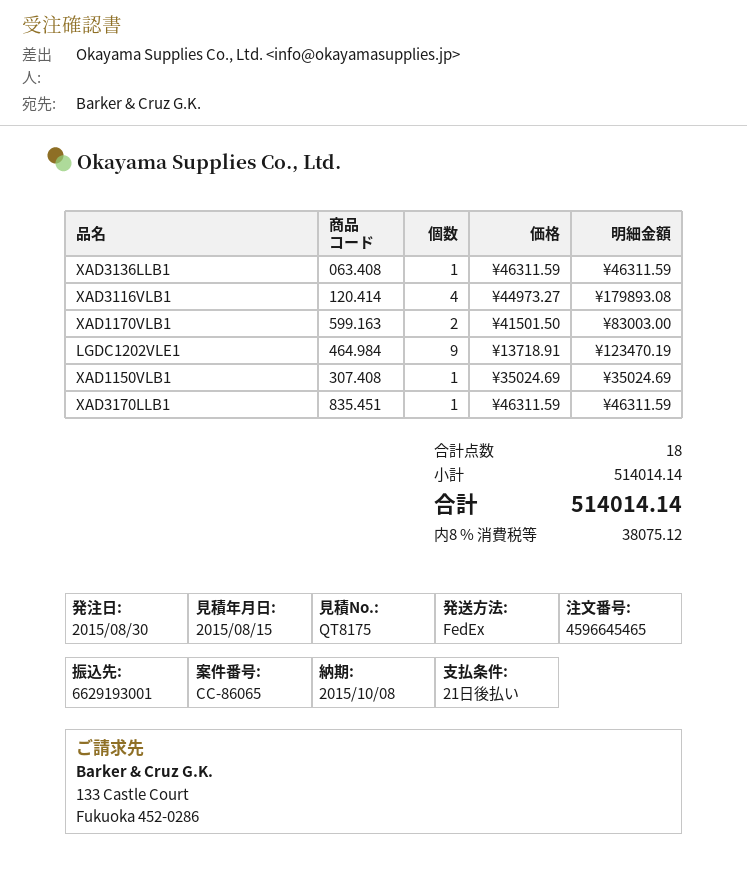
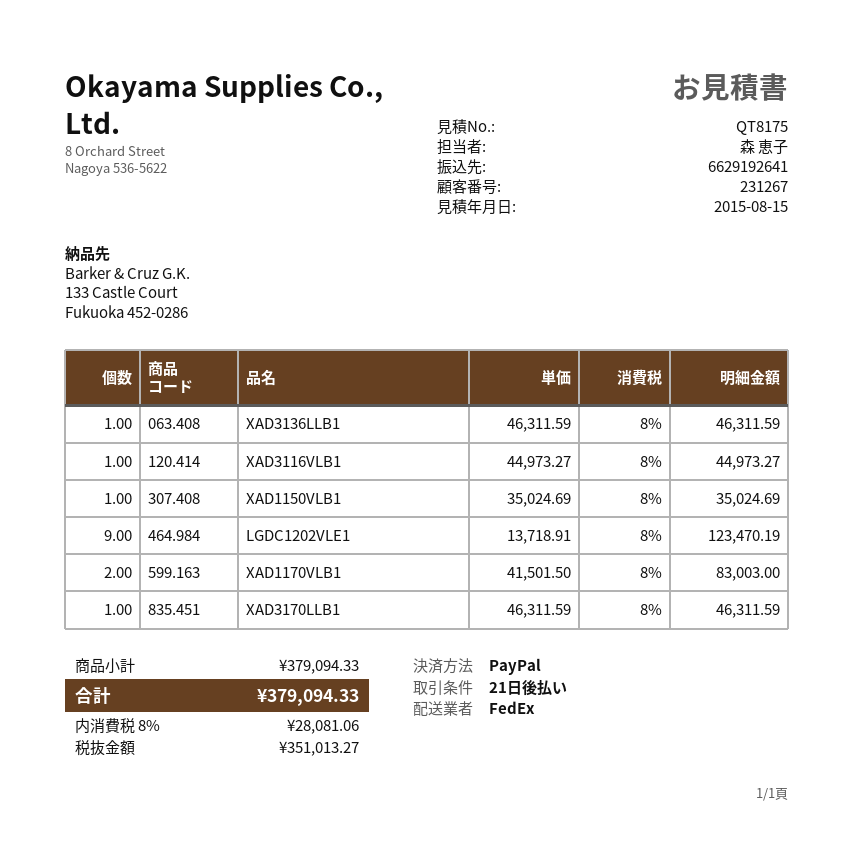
bank account: 6629193001 -> 6629192641
XAD3116VLB1: 4 x 44973.27 = 179893.08 -> 1 x 44973.27 = 44973.27
subtotal: 514014.14 -> 379094.33
tax: 8% = 38075.12 -> 8% = 28081.06
total: 514014.14 -> 379094.33

